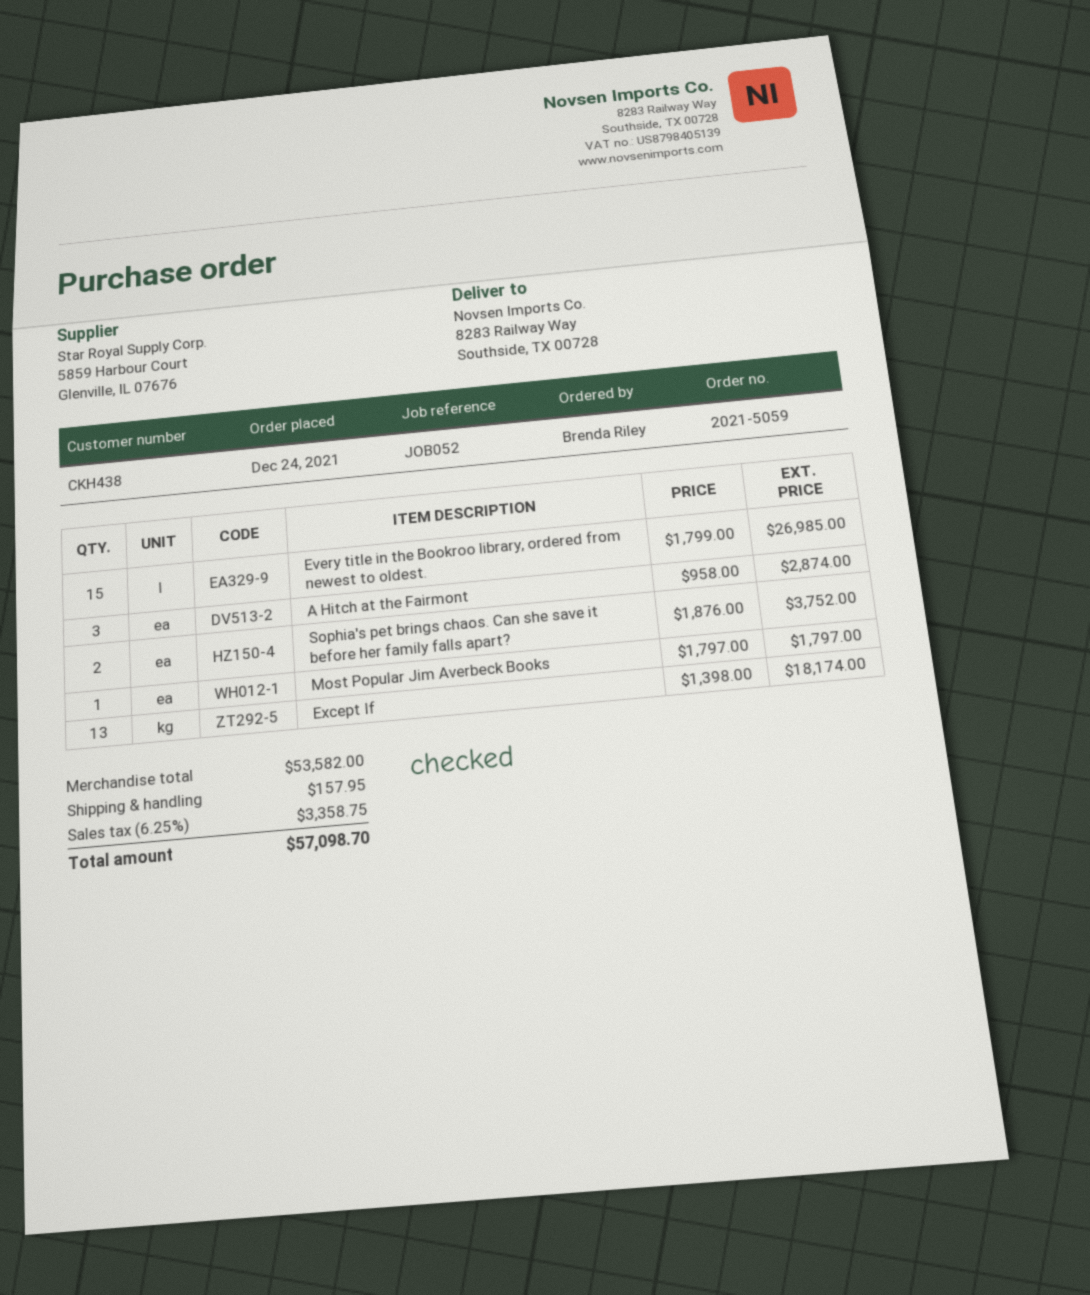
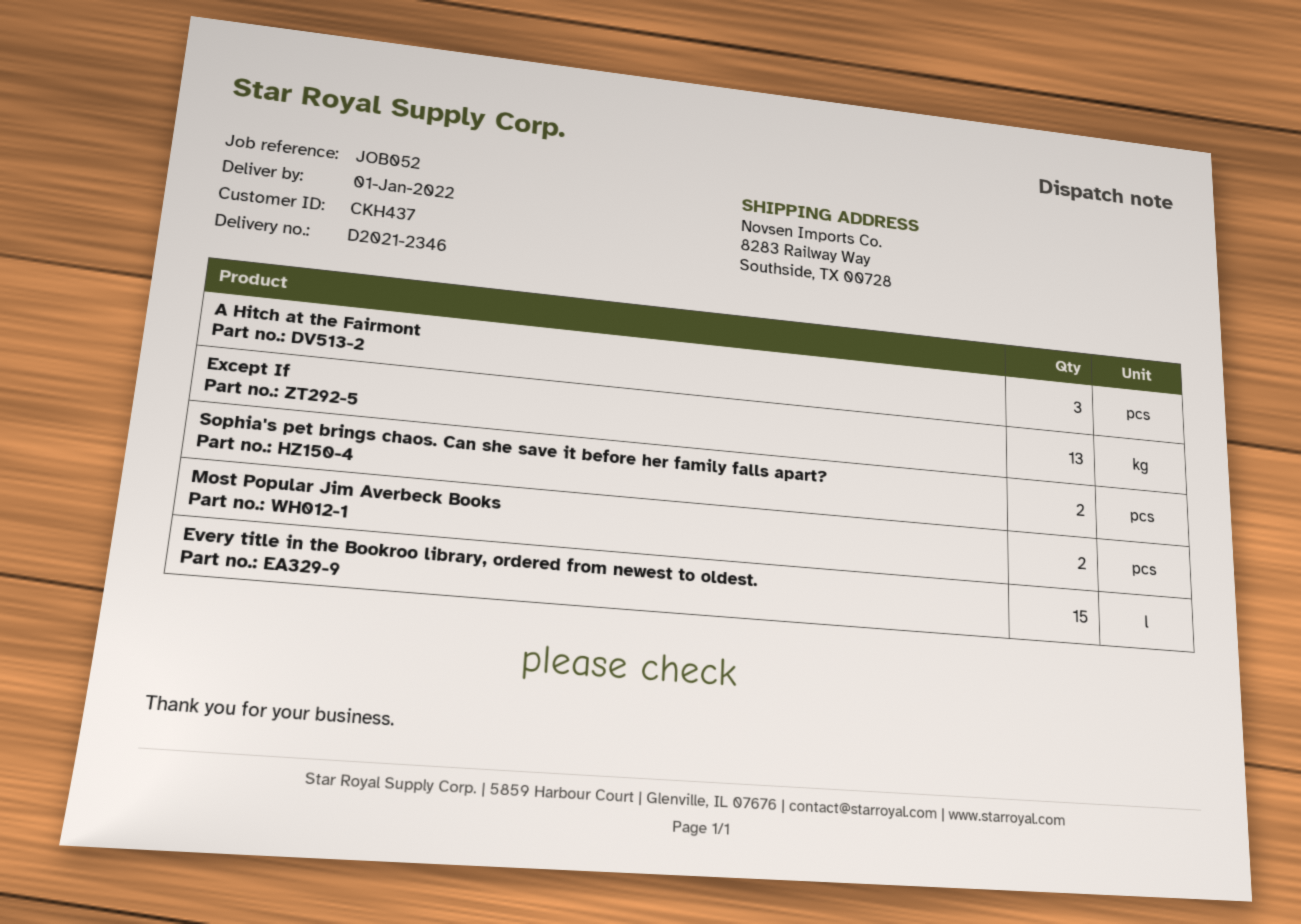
customer number: CKH438 -> CKH437
Most Popular Jim Averbeck Books: 1 -> 2

